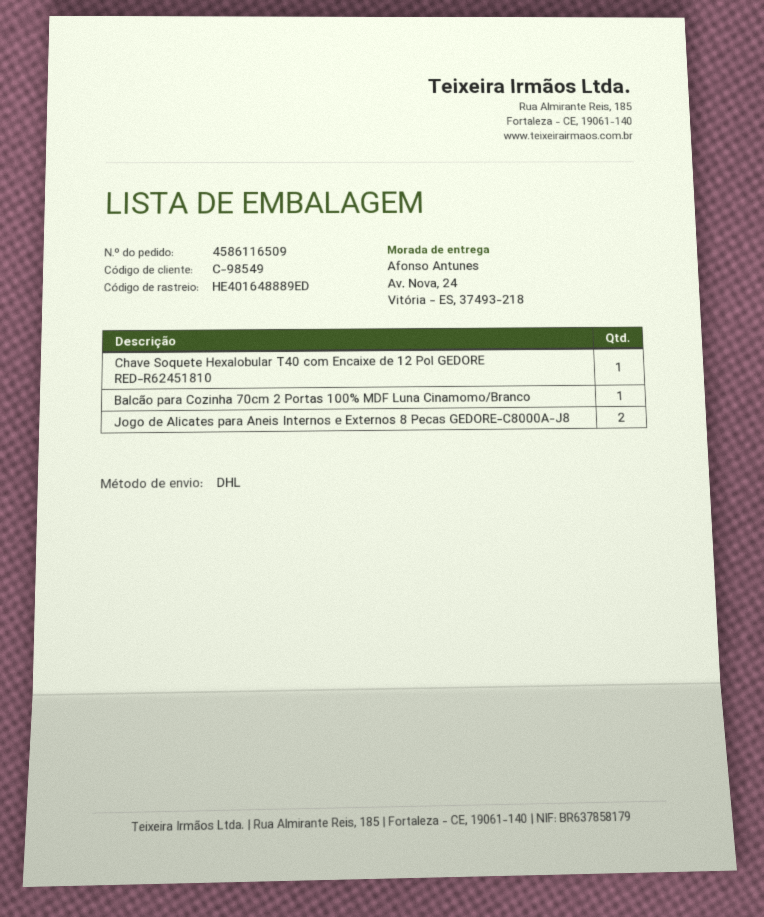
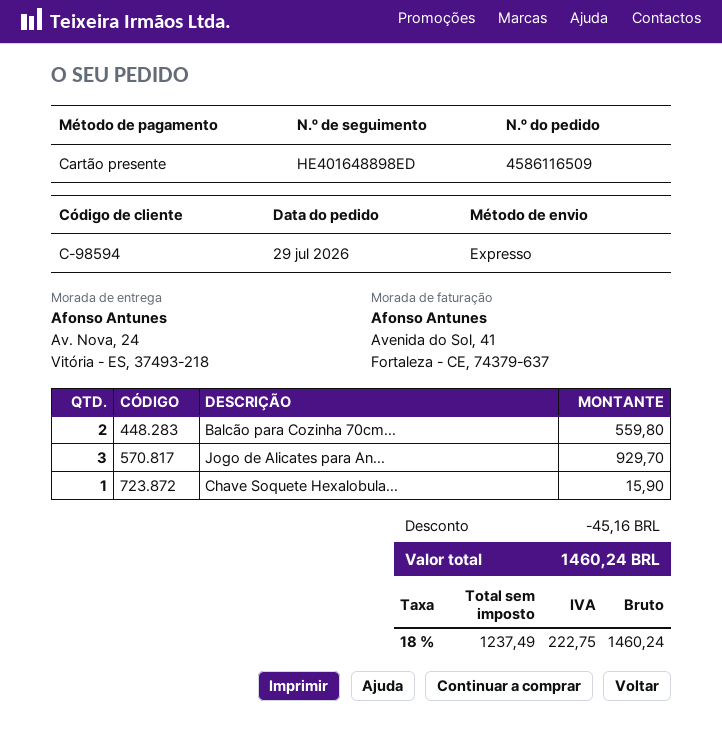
customer number: C-98549 -> C-98594
shipping method: DHL -> express
tracking number: HE401648889ED -> HE401648898ED
Balcão para Cozinha 70cm 2 Portas 100% MDF Luna Cinamomo/Branco: 1 -> 2
Jogo de Alicates para Aneis Internos e Externos 8 Pecas GEDORE-C8000A-J8: 2 -> 3

